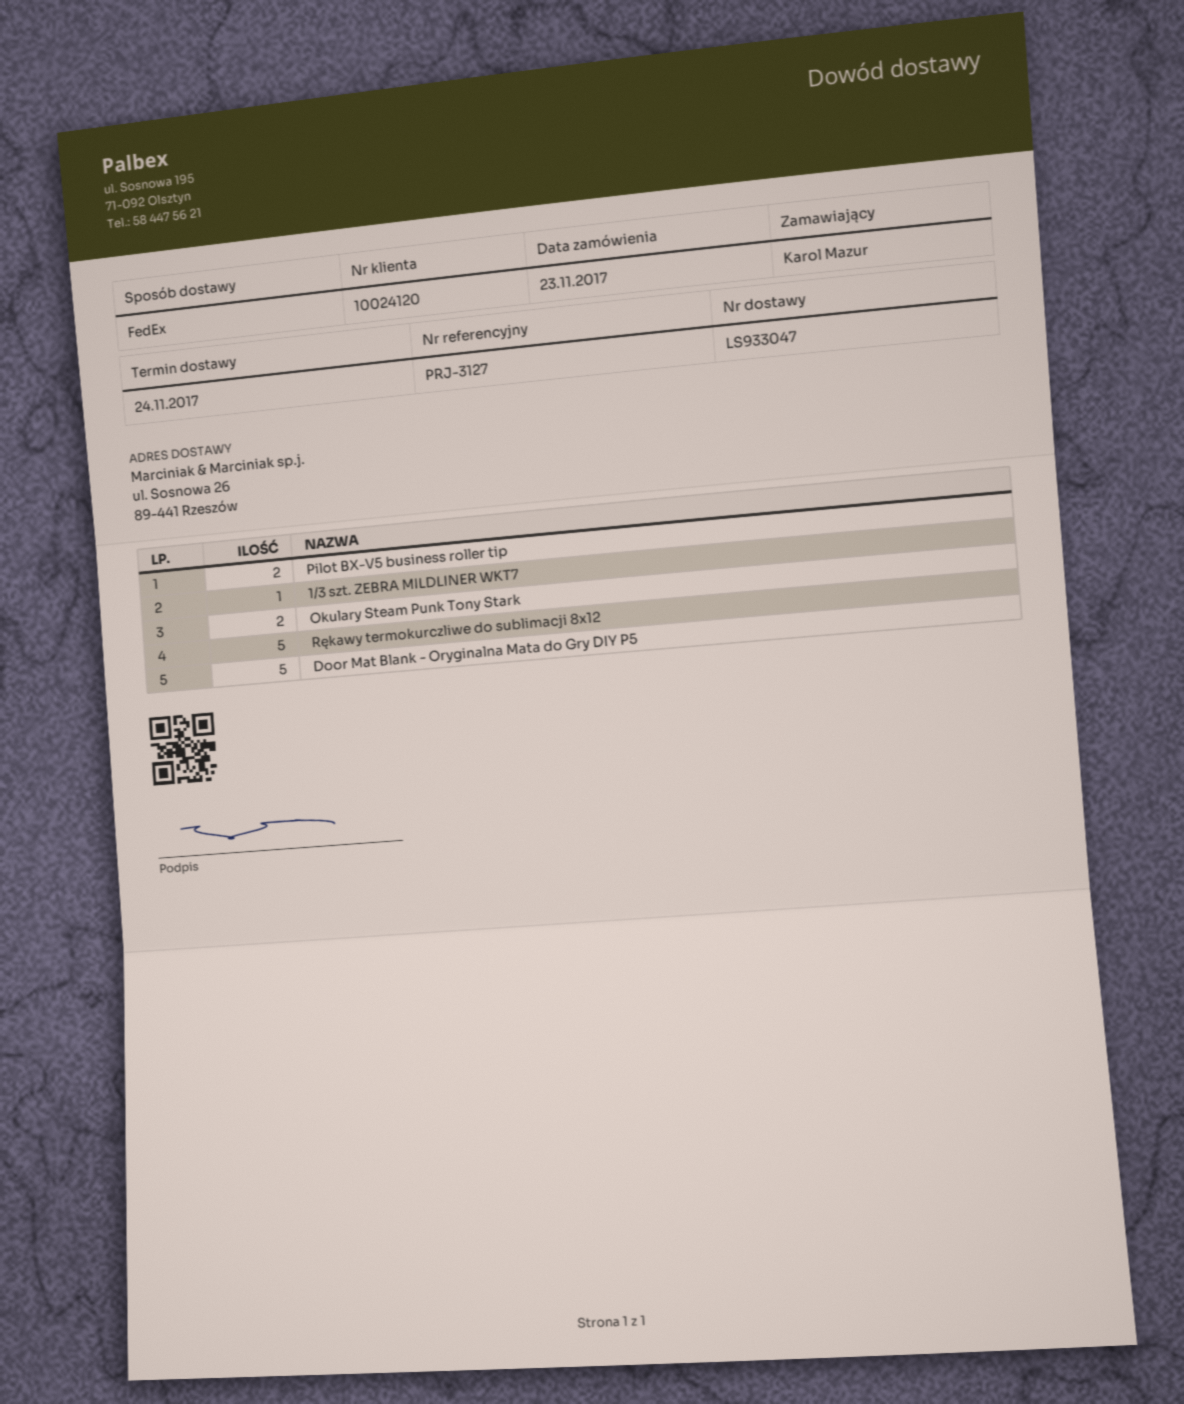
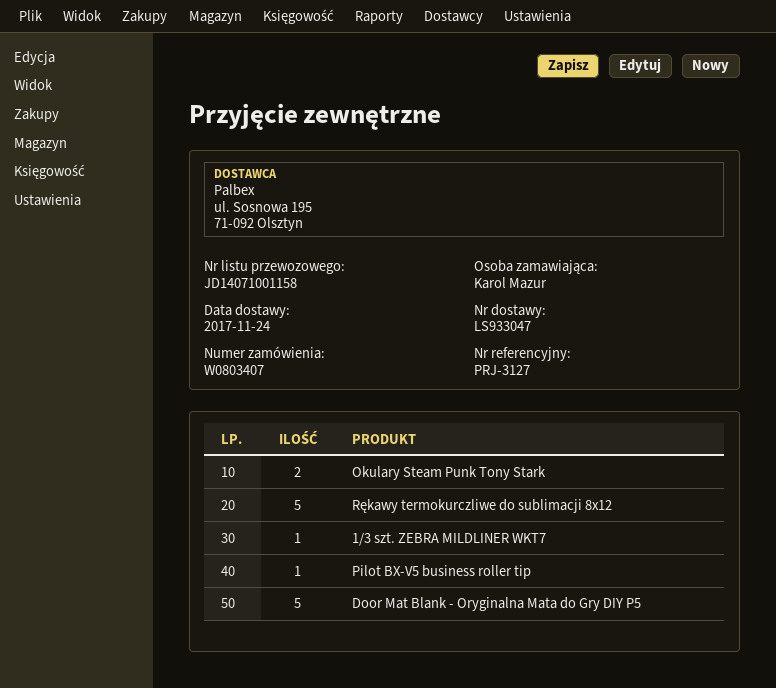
Pilot BX-V5 business roller tip: 2 -> 1

